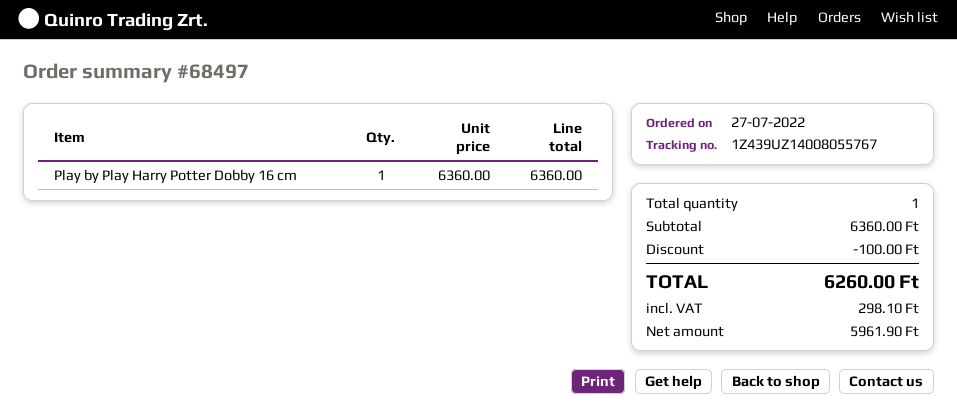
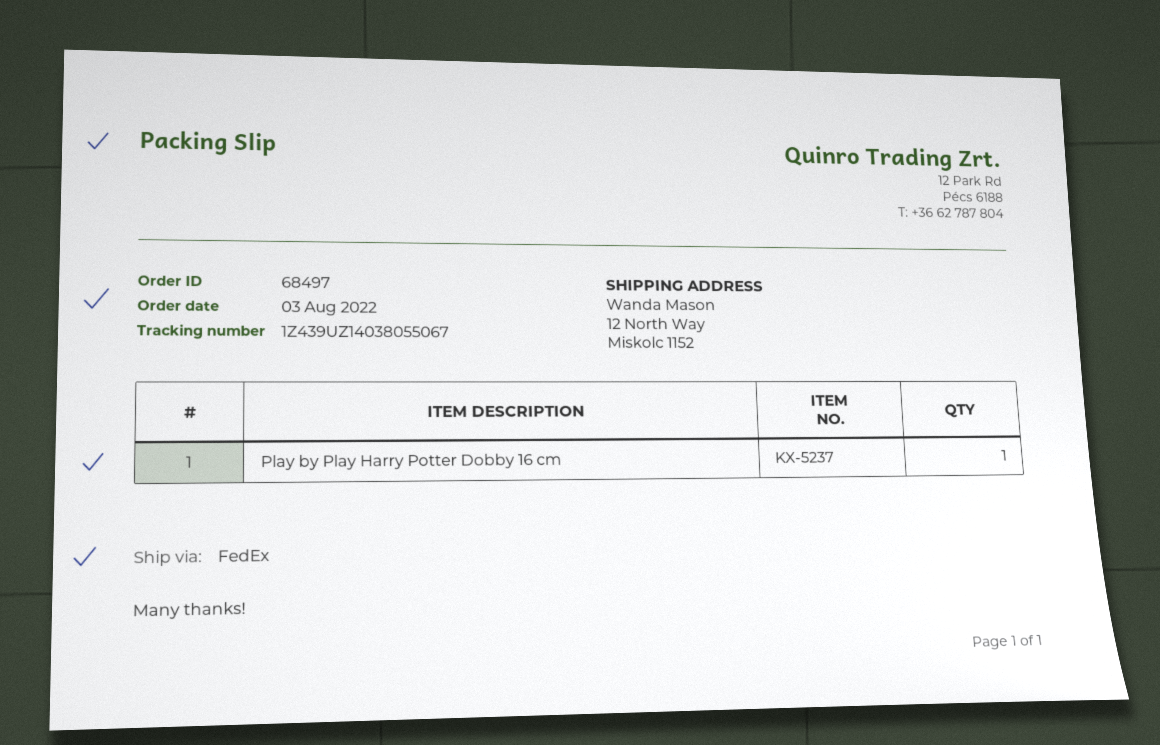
order date: 2022-07-27 -> 2022-08-03
tracking number: 1Z439UZ14008055767 -> 1Z439UZ14038055067

